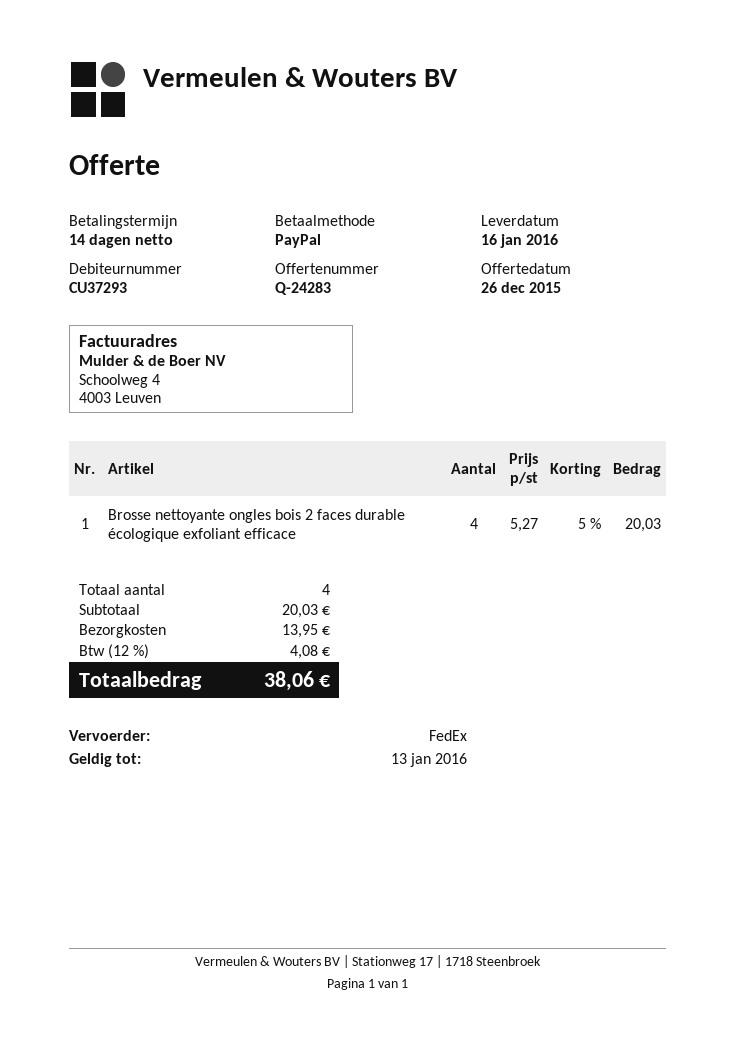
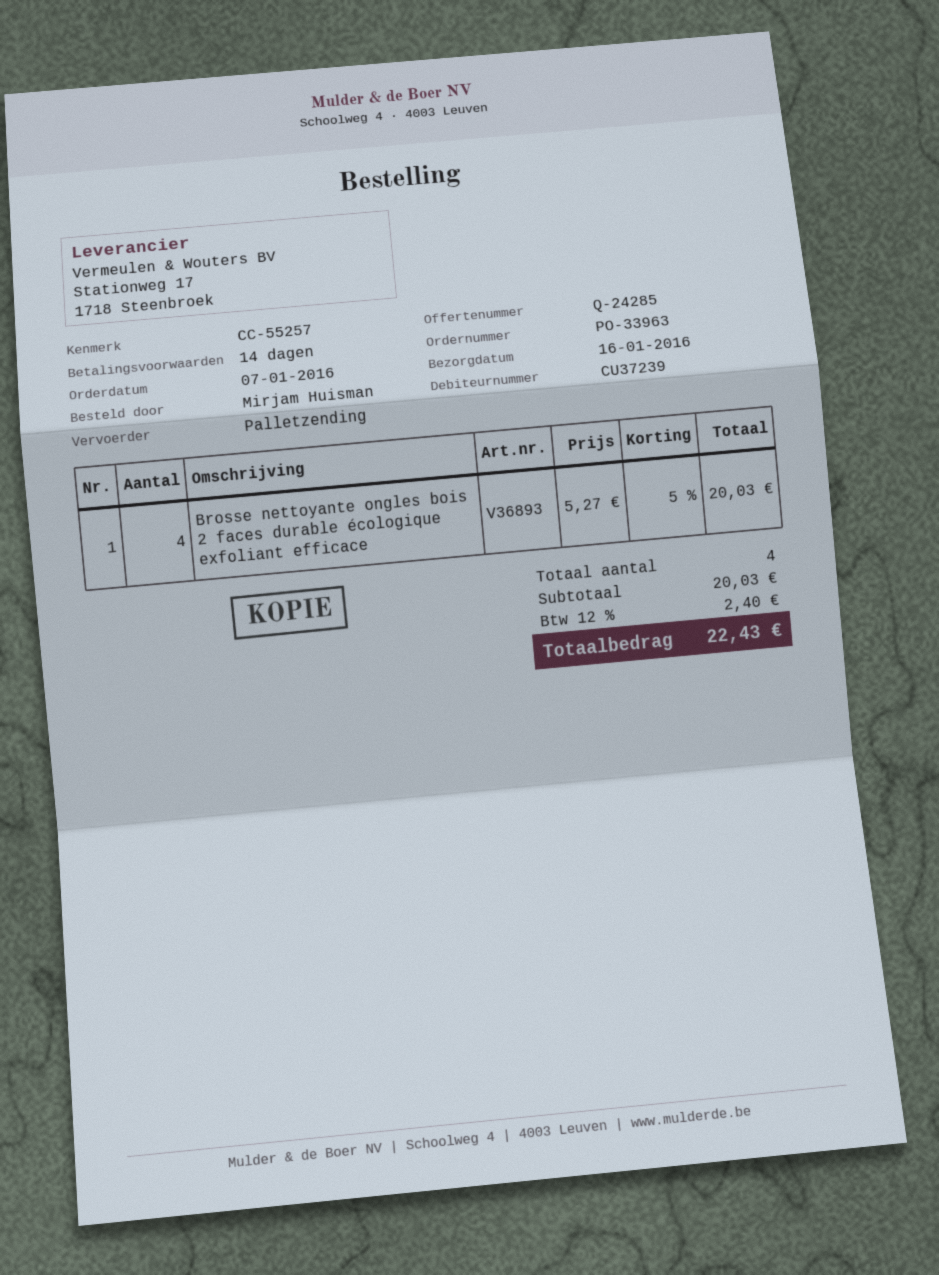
quote number: Q-24283 -> Q-24285
customer number: CU37293 -> CU37239
shipping method: FedEx -> pallet freight
shipping: 13.95 -> none
tax: 12% = 4.08 -> 12% = 2.40
total: 38.06 -> 22.43

